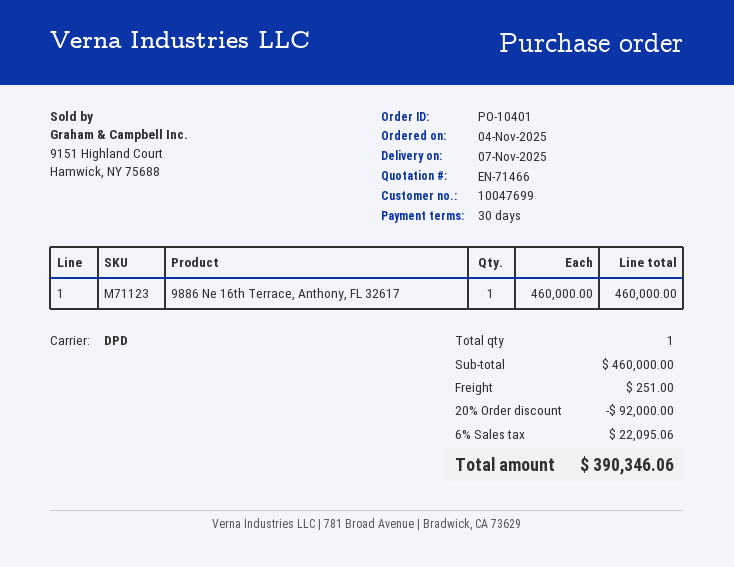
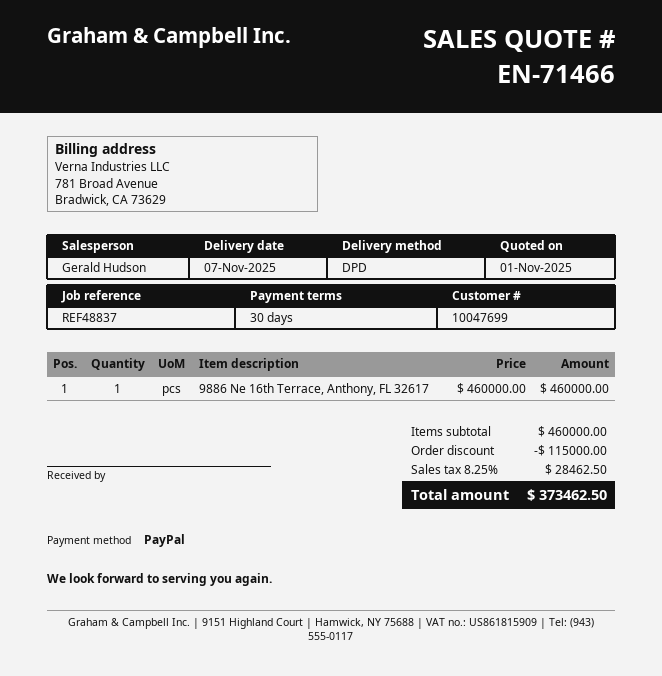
discount: 92000.00 -> 115000.00
shipping: 251.00 -> none
tax: 6% = 22095.06 -> 8.25% = 28462.50
total: 390346.06 -> 373462.50

